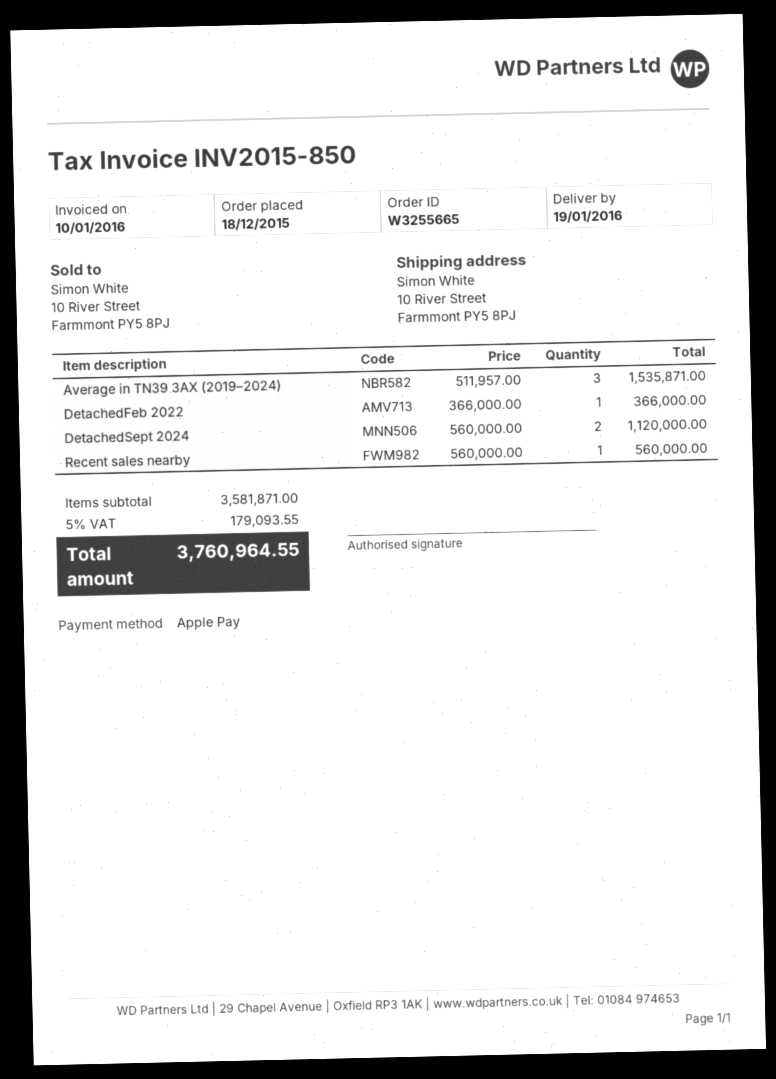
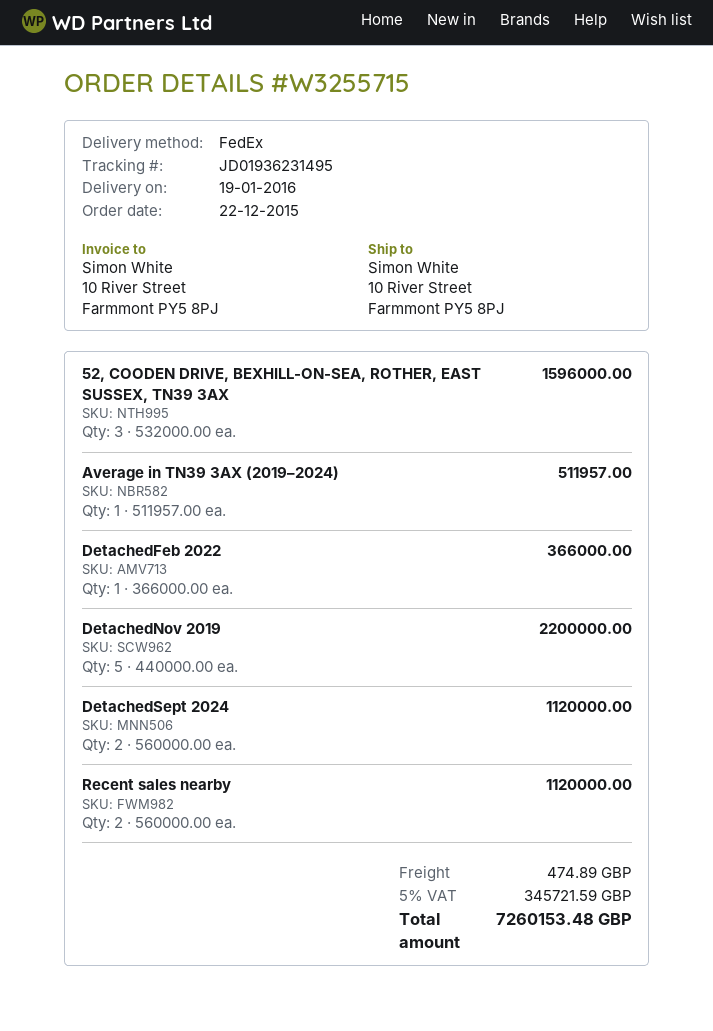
order number: W3255665 -> W3255715
order date: 2015-12-18 -> 2015-12-22
Average in TN39 3AX (2019–2024): 3 x 511957.00 = 1535871.00 -> 1 x 511957.00 = 511957.00
Recent sales nearby: 1 x 560000.00 = 560000.00 -> 2 x 560000.00 = 1120000.00
52, COODEN DRIVE, BEXHILL-ON-SEA, ROTHER, EAST SUSSEX, TN39 3AX: none -> 3 x 532000.00 = 1596000.00
DetachedNov 2019: none -> 5 x 440000.00 = 2200000.00
shipping: none -> 474.89
tax: 5% = 179093.55 -> 5% = 345721.59
total: 3760964.55 -> 7260153.48

